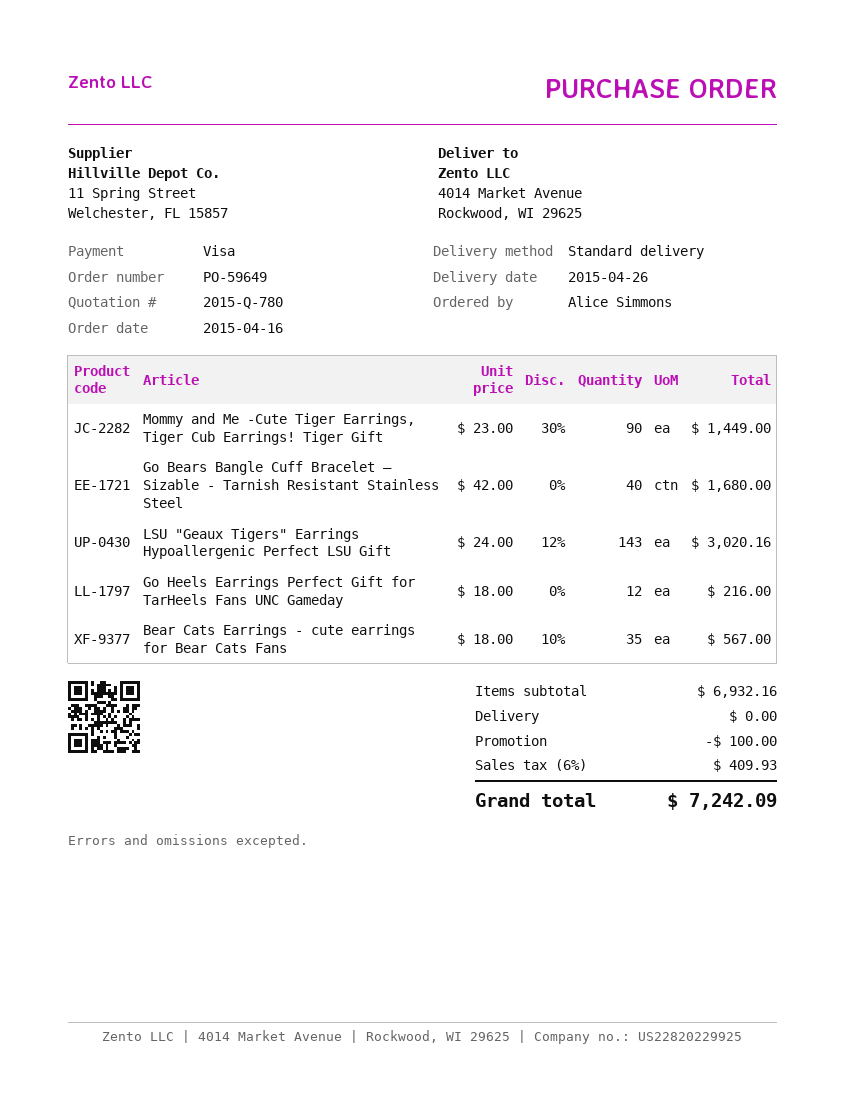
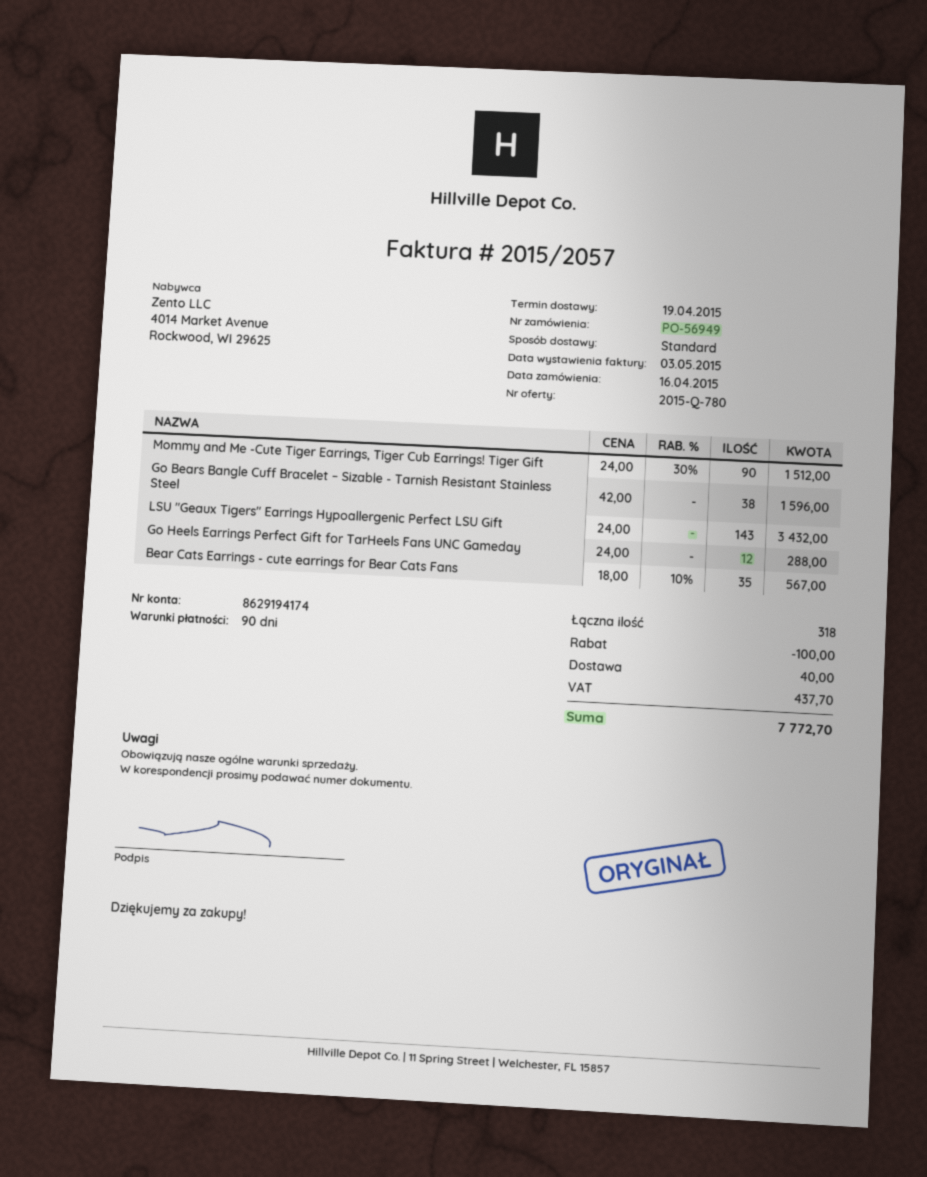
order number: PO-59649 -> PO-56949
delivery date: 2015-04-26 -> 2015-04-19
Mommy and Me -Cute Tiger Earrings, Tiger Cub Earrings! Tiger Gift: 90 x 23.00 - 30% = 1449.00 -> 90 x 24.00 - 30% = 1512.00
Go Bears Bangle Cuff Bracelet – Sizable - Tarnish Resistant Stainless Steel: 40 x 42.00 = 1680.00 -> 38 x 42.00 = 1596.00
LSU "Geaux Tigers" Earrings Hypoallergenic Perfect LSU Gift: 143 x 24.00 - 12% = 3020.16 -> 143 x 24.00 = 3432.00
Go Heels Earrings Perfect Gift for TarHeels Fans UNC Gameday: 12 x 18.00 = 216.00 -> 12 x 24.00 = 288.00
shipping: 0.00 -> 40.00
tax: 409.93 -> 437.70
total: 7242.09 -> 7772.70

